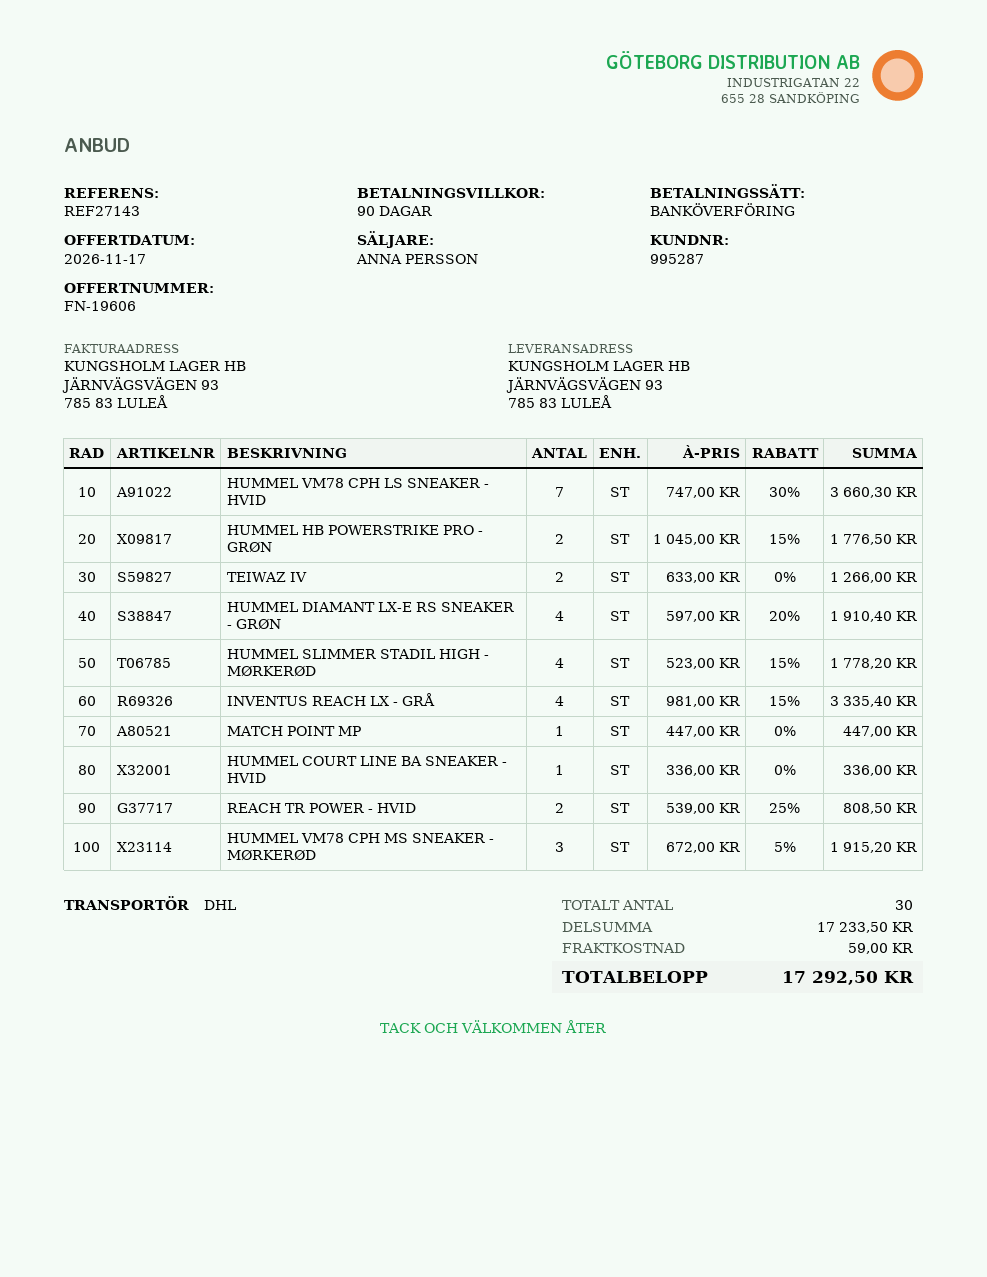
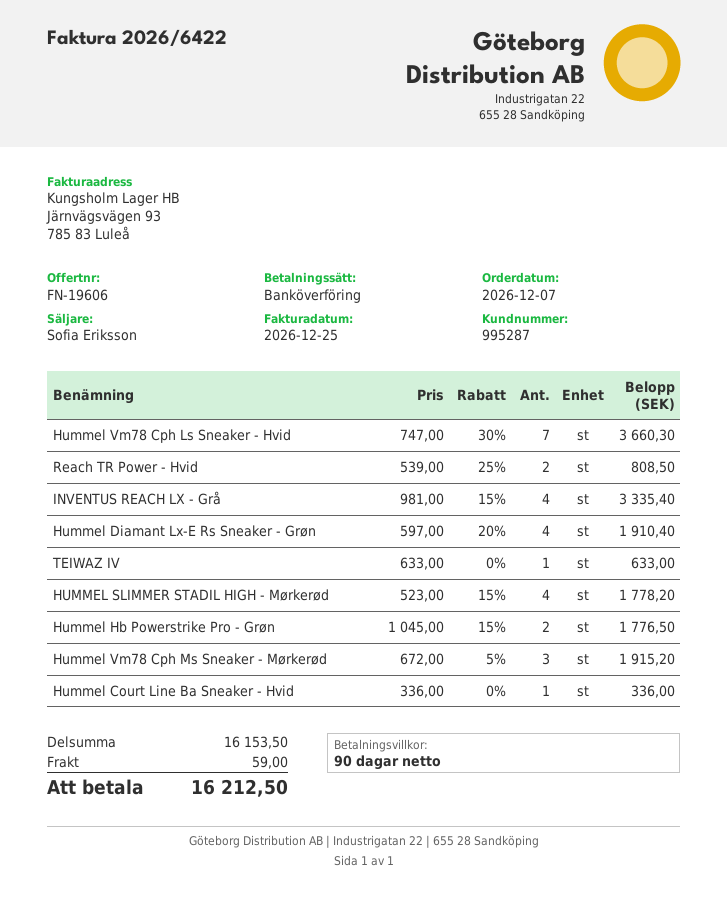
sales rep: ANNA PERSSON -> Sofia Eriksson
TEIWAZ IV: 2 x 633.00 = 1266.00 -> 1 x 633.00 = 633.00
MATCH POINT MP: 1 x 447.00 = 447.00 -> none
subtotal: 17233.50 -> 16153.50
total: 17292.50 -> 16212.50

